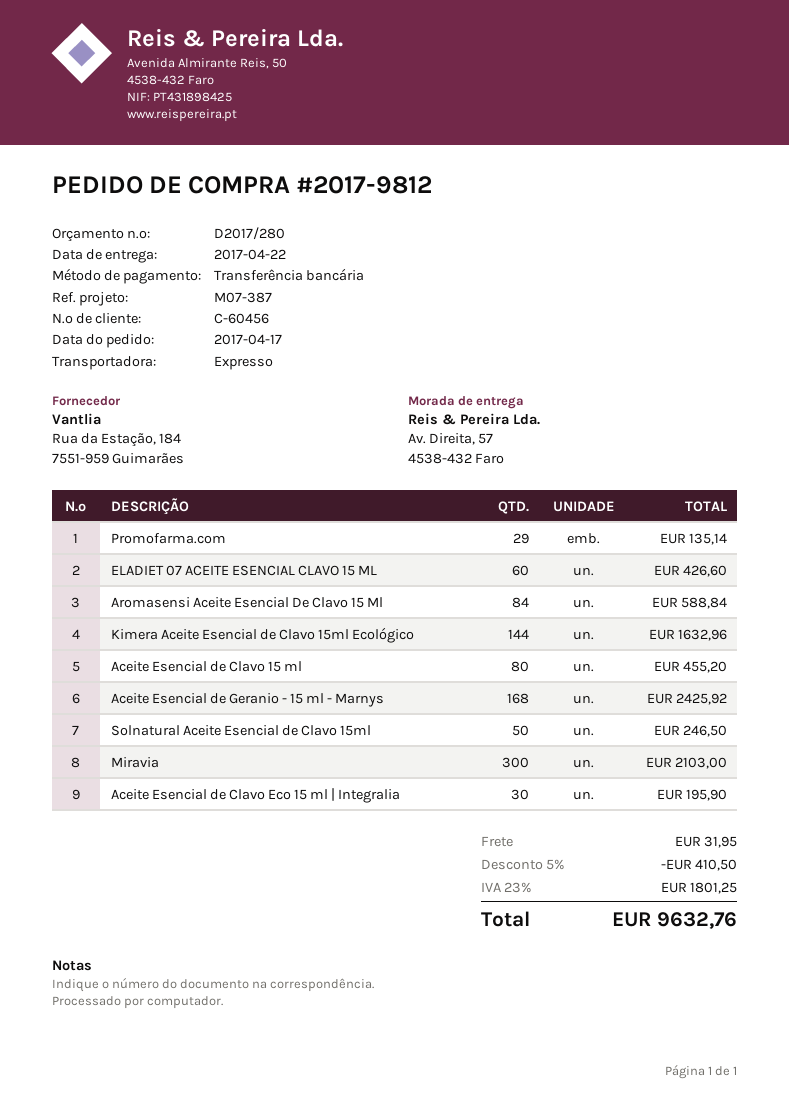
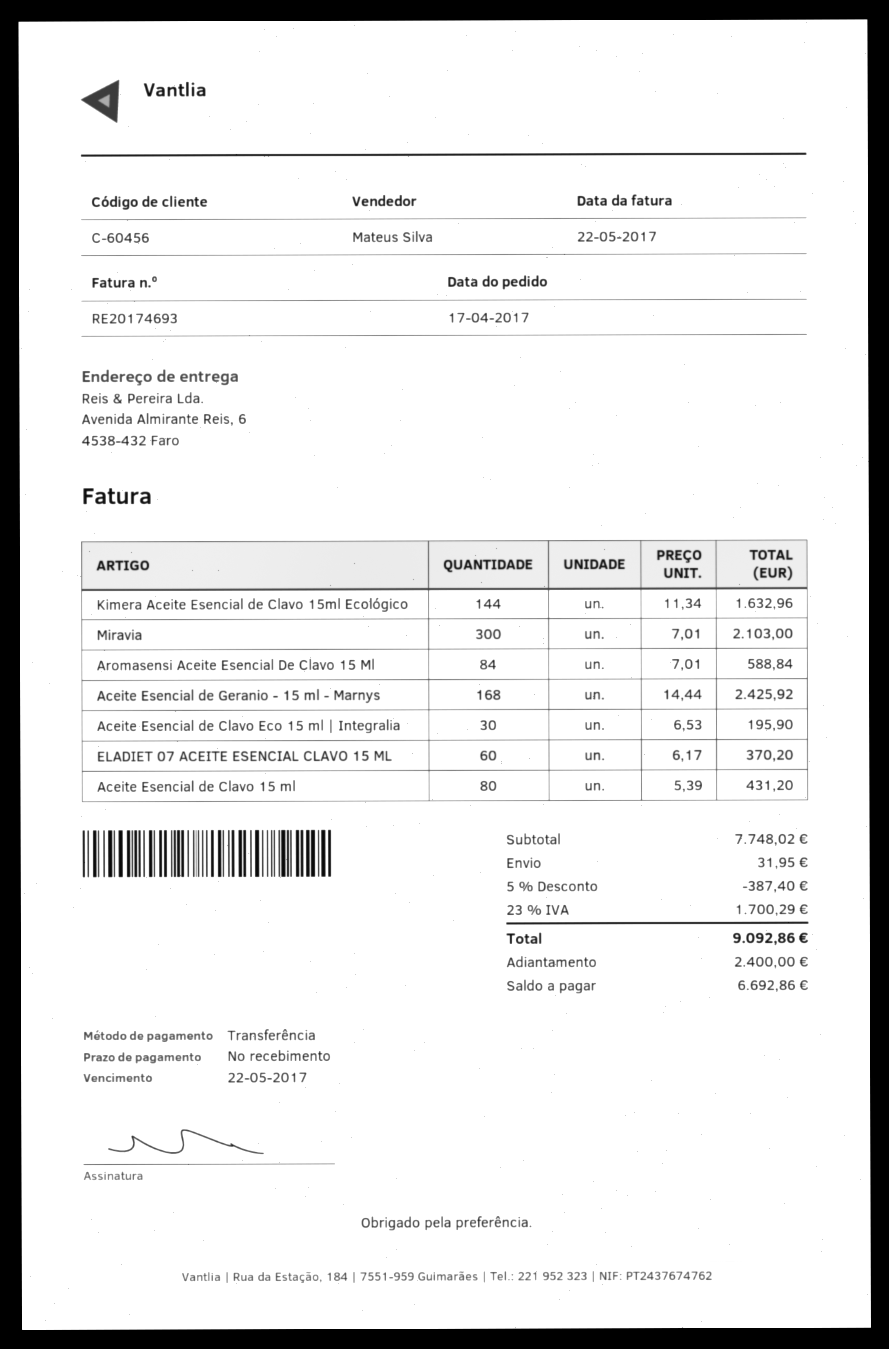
ship to: Av. Direita, 57, 4538-432 Faro -> Avenida Almirante Reis, 6, 4538-432 Faro
Promofarma.com: 29 for 135.14 -> none
ELADIET 07 ACEITE ESENCIAL CLAVO 15 ML: 60 for 426.60 -> 60 for 370.20
Aceite Esencial de Clavo 15 ml: 80 for 455.20 -> 80 for 431.20
Solnatural Aceite Esencial de Clavo 15ml: 50 for 246.50 -> none
discount: 5% = 410.50 -> 5% = 387.40
tax: 23% = 1801.25 -> 23% = 1700.29
total: 9632.76 -> 9092.86

